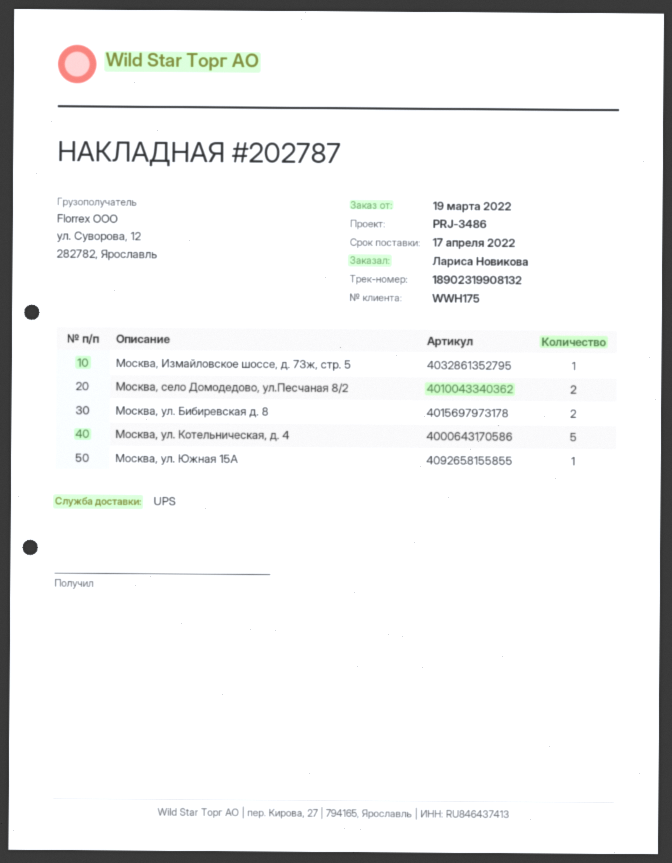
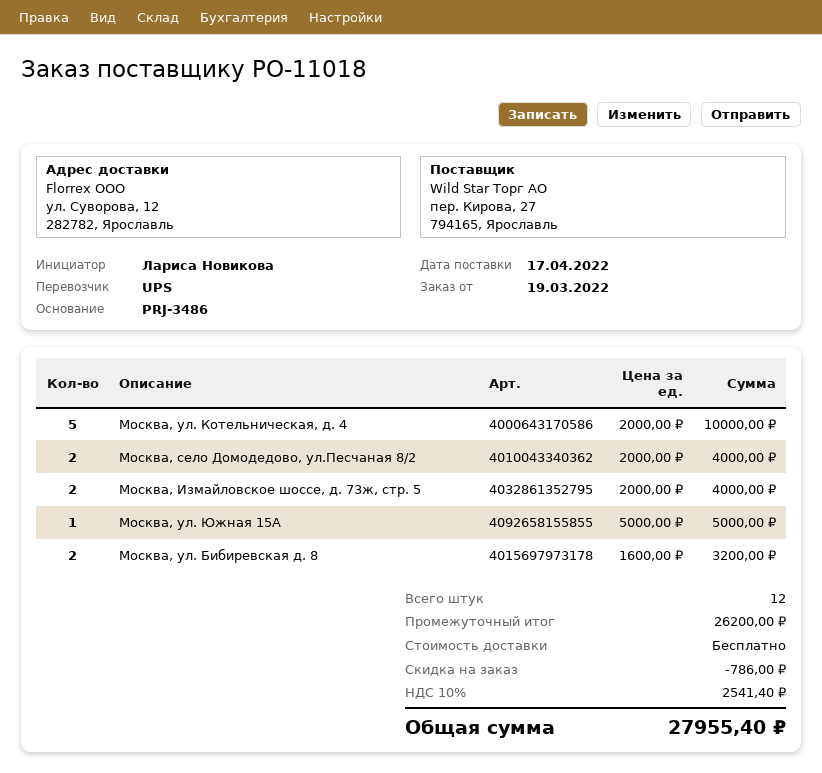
Москва, Измайловское шоссе, д. 73ж, стр. 5: 1 -> 2

